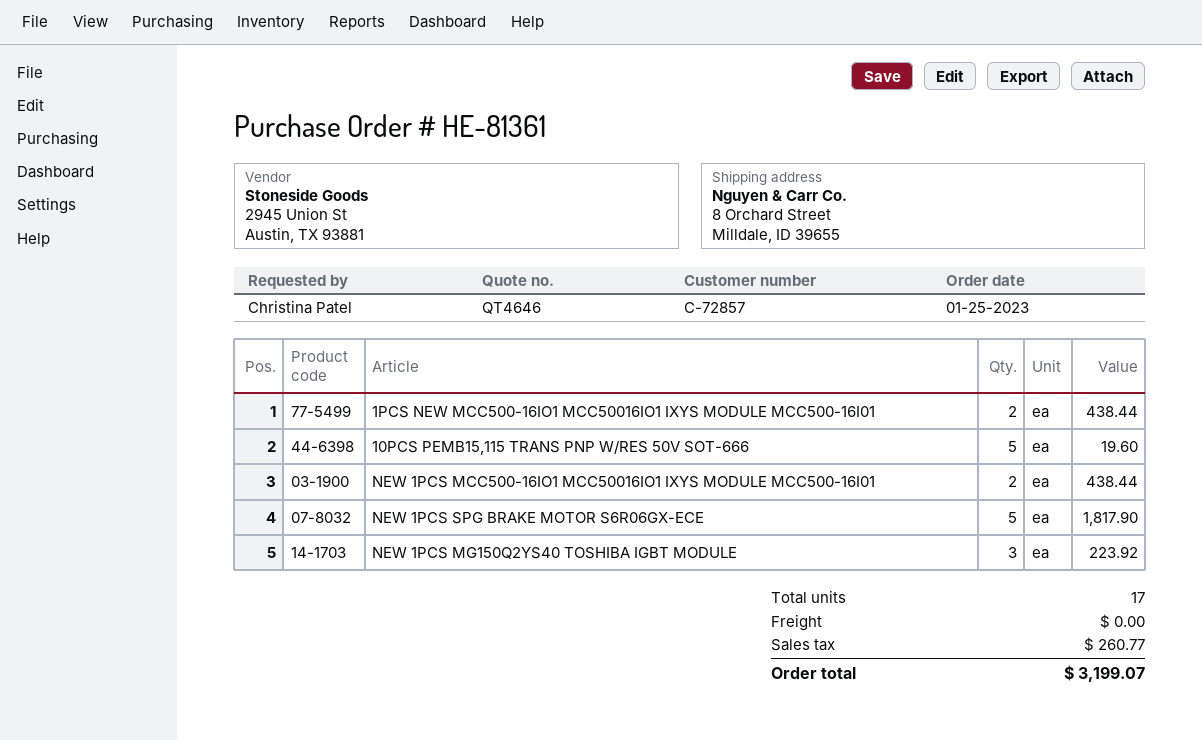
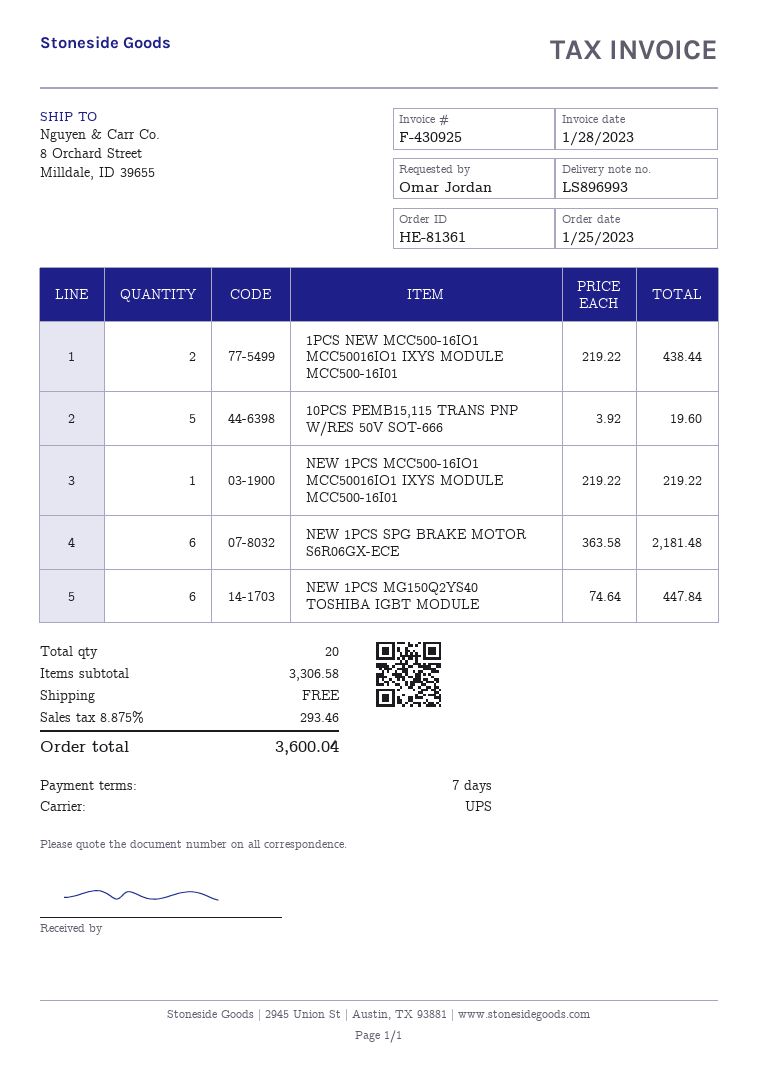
ordered by: Christina Patel -> Omar Jordan
NEW 1PCS MCC500-16IO1 MCC50016IO1 IXYS MODULE MCC500-16I01: 2 for 438.44 -> 1 for 219.22
NEW 1PCS SPG BRAKE MOTOR S6R06GX-ECE: 5 for 1817.90 -> 6 for 2181.48
NEW 1PCS MG150Q2YS40 TOSHIBA IGBT MODULE: 3 for 223.92 -> 6 for 447.84
total quantity: 17 -> 20
tax: 260.77 -> 293.46
total: 3199.07 -> 3600.04

